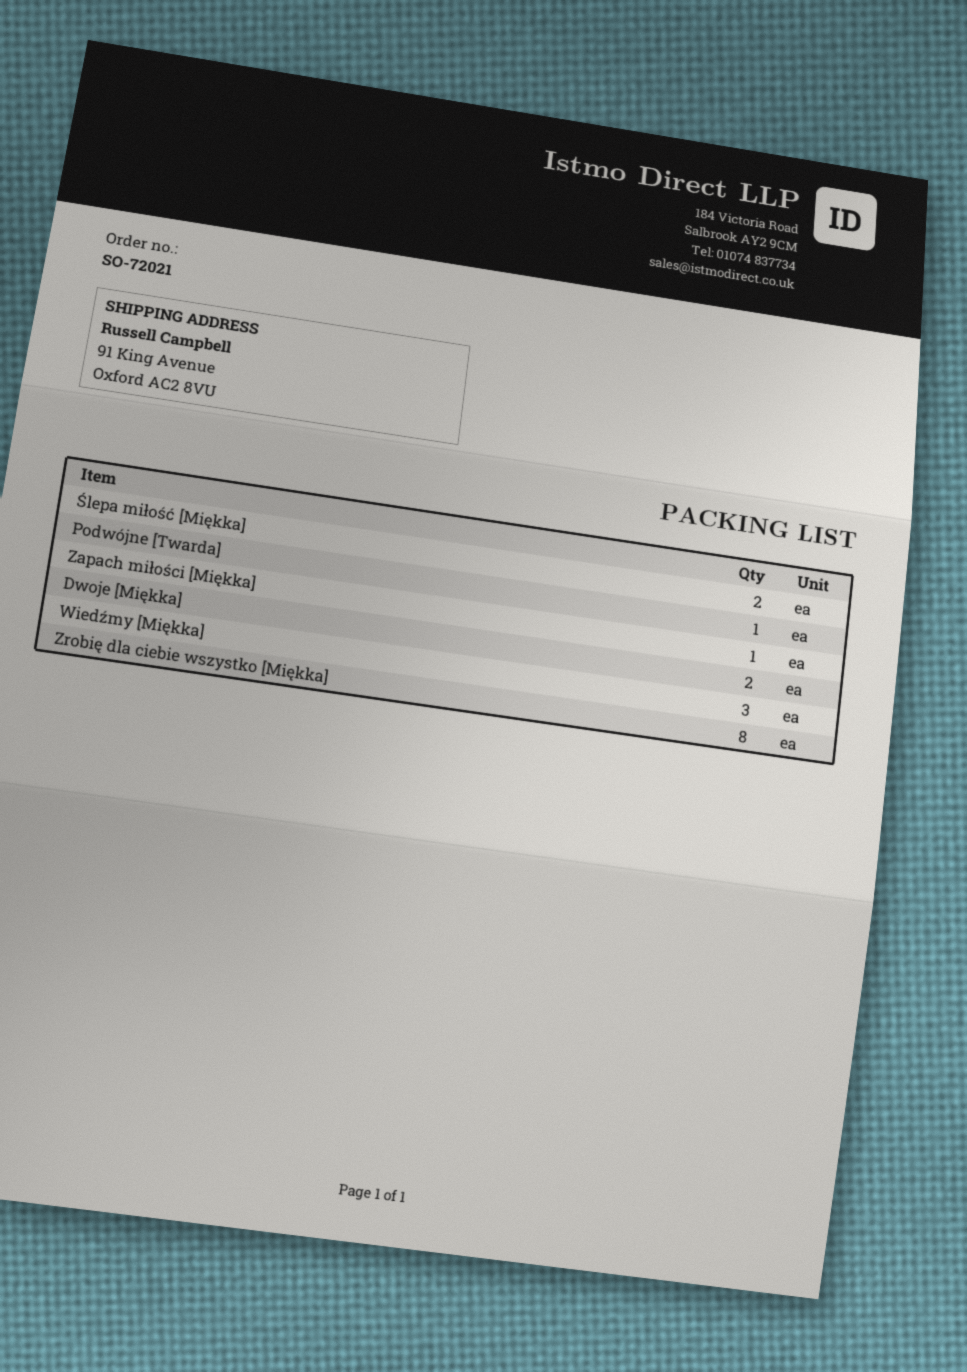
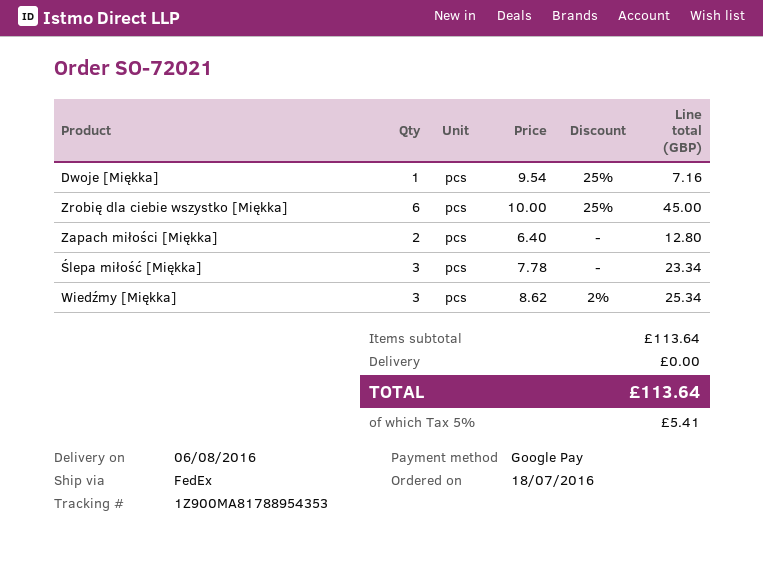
Ślepa miłość [Miękka]: 2 -> 3
Podwójne [Twarda]: 1 -> none
Zapach miłości [Miękka]: 1 -> 2
Dwoje [Miękka]: 2 -> 1
Zrobię dla ciebie wszystko [Miękka]: 8 -> 6

